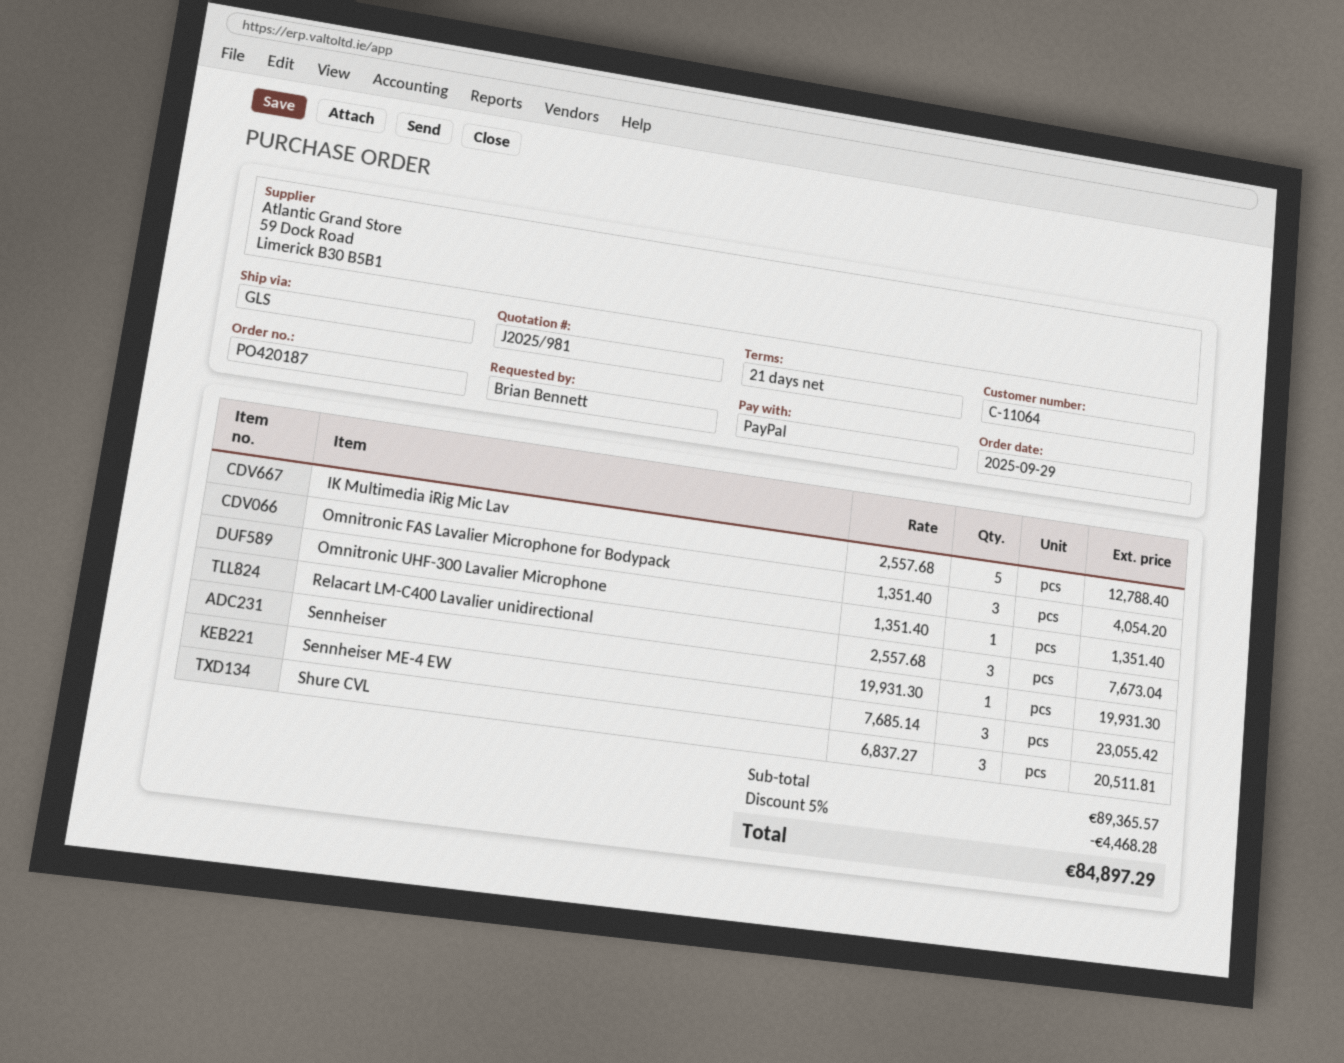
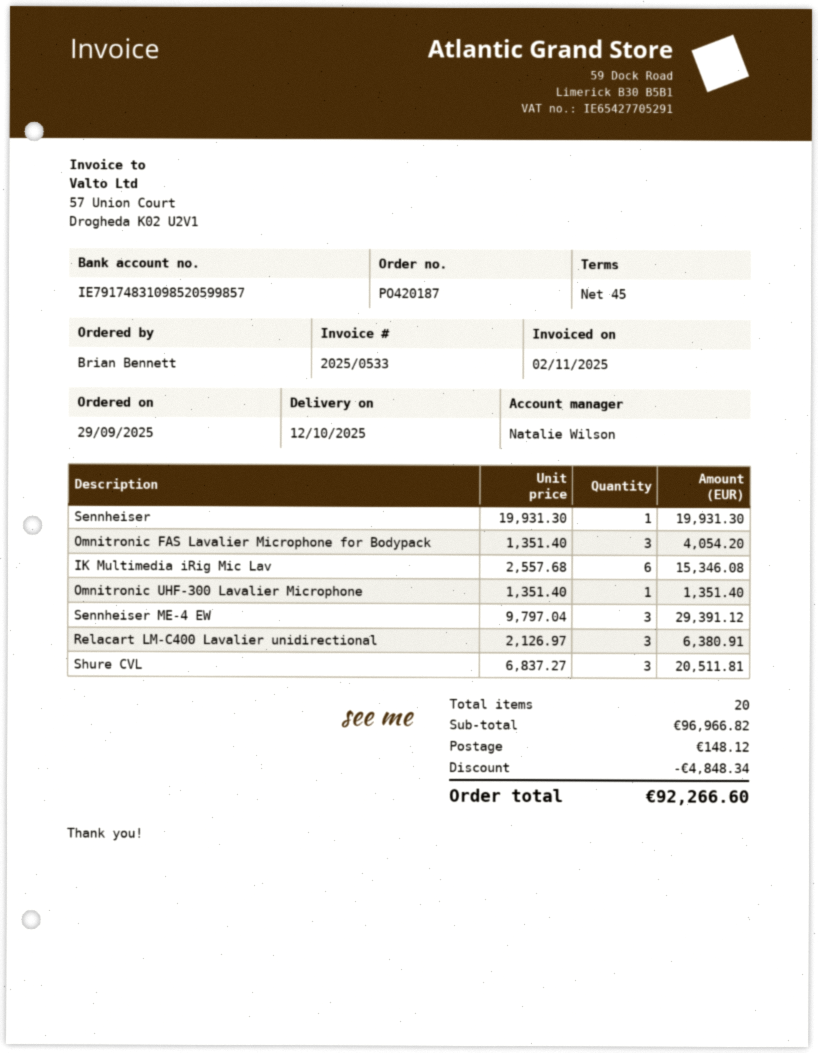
payment terms: 21 days -> 45 days
IK Multimedia iRig Mic Lav: 5 x 2557.68 = 12788.40 -> 6 x 2557.68 = 15346.08
Relacart LM-C400 Lavalier unidirectional: 3 x 2557.68 = 7673.04 -> 3 x 2126.97 = 6380.91
Sennheiser ME-4 EW: 3 x 7685.14 = 23055.42 -> 3 x 9797.04 = 29391.12
subtotal: 89365.57 -> 96966.82
discount: 4468.28 -> 4848.34
shipping: none -> 148.12
total: 84897.29 -> 92266.60

